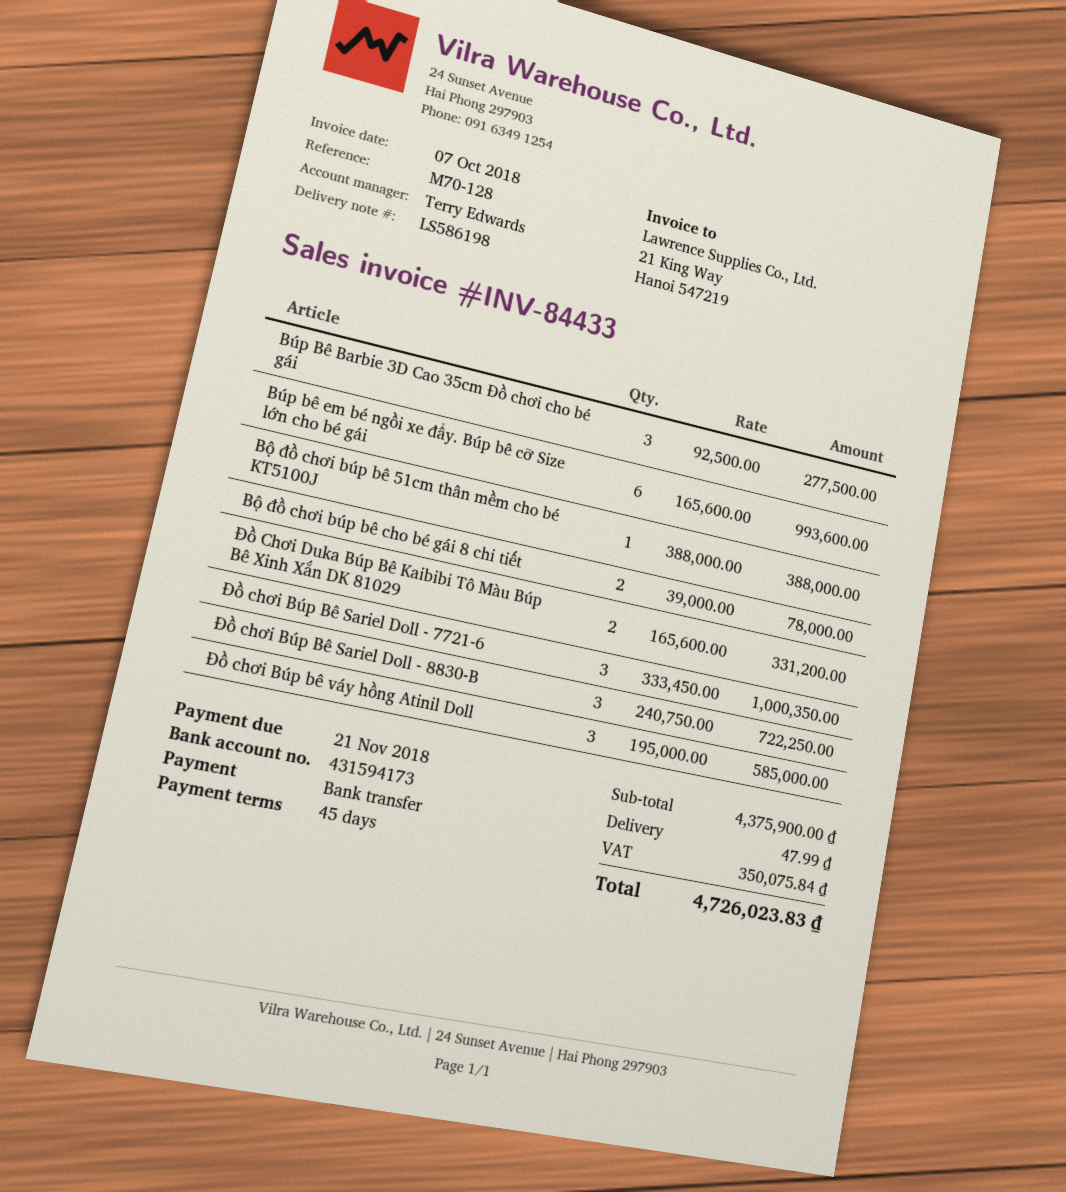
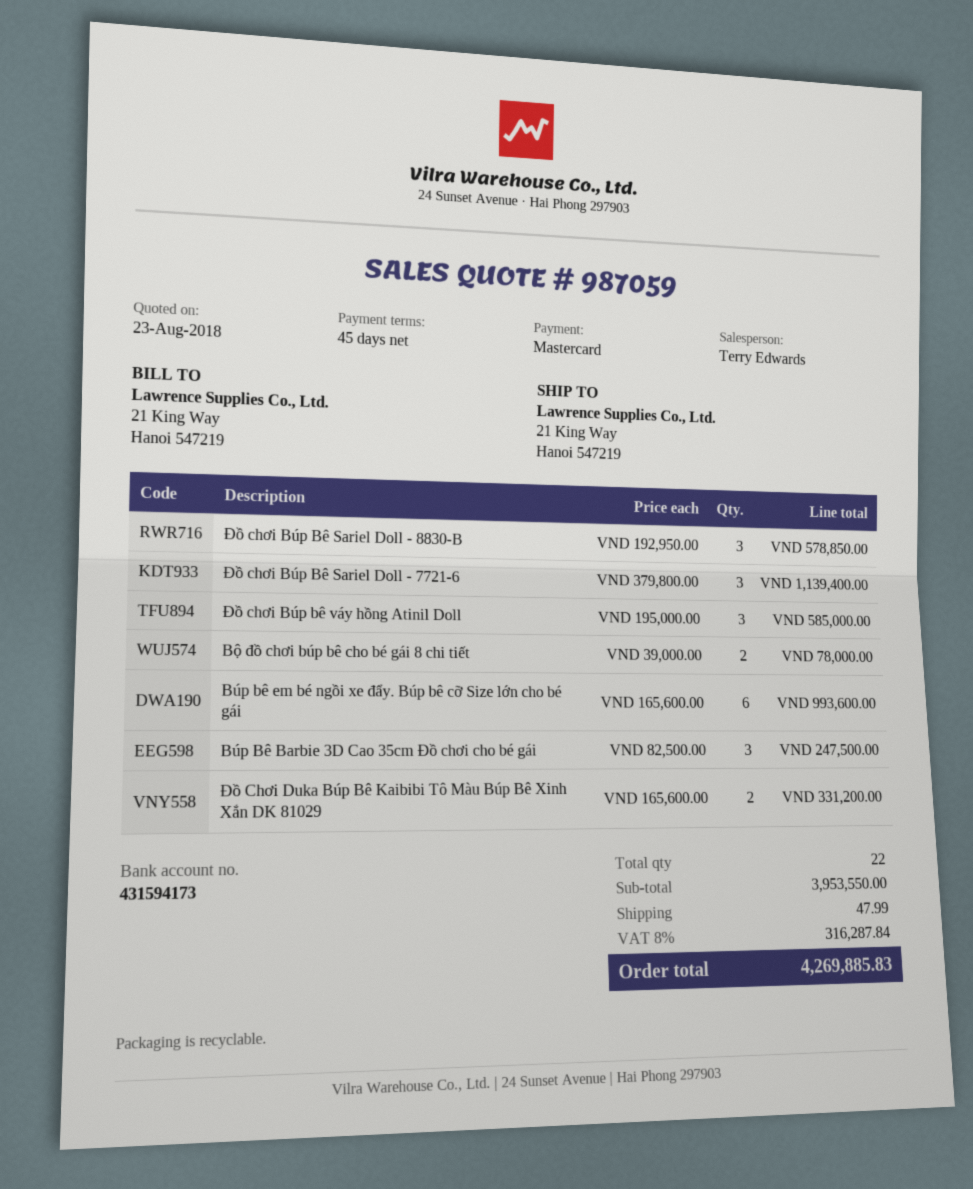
payment method: bank transfer -> Mastercard
Búp Bê Barbie 3D Cao 35cm Đồ chơi cho bé gái: 3 x 92500.00 = 277500.00 -> 3 x 82500.00 = 247500.00
Bộ đồ chơi búp bê 51cm thân mềm cho bé KT5100J: 1 x 388000.00 = 388000.00 -> none
Đồ chơi Búp Bê Sariel Doll - 7721-6: 3 x 333450.00 = 1000350.00 -> 3 x 379800.00 = 1139400.00
Đồ chơi Búp Bê Sariel Doll - 8830-B: 3 x 240750.00 = 722250.00 -> 3 x 192950.00 = 578850.00
subtotal: 4375900.00 -> 3953550.00
tax: 350075.84 -> 316287.84
total: 4726023.83 -> 4269885.83

